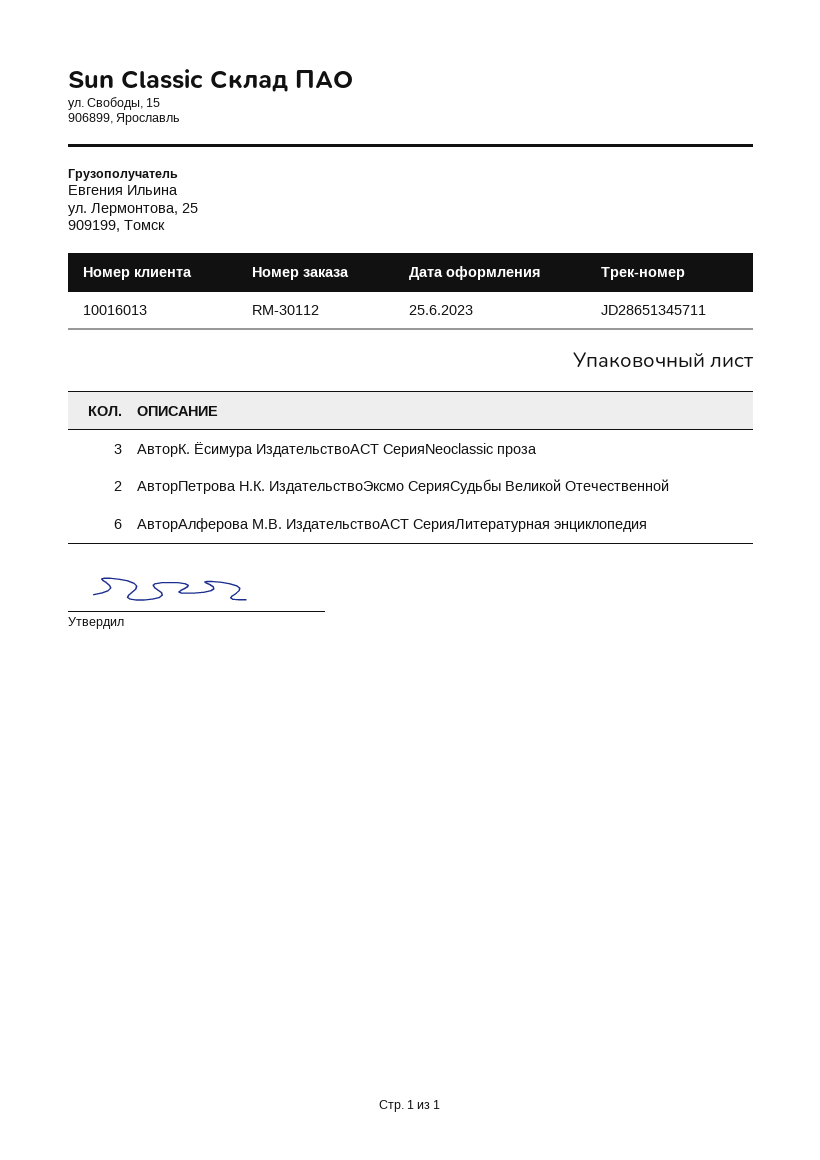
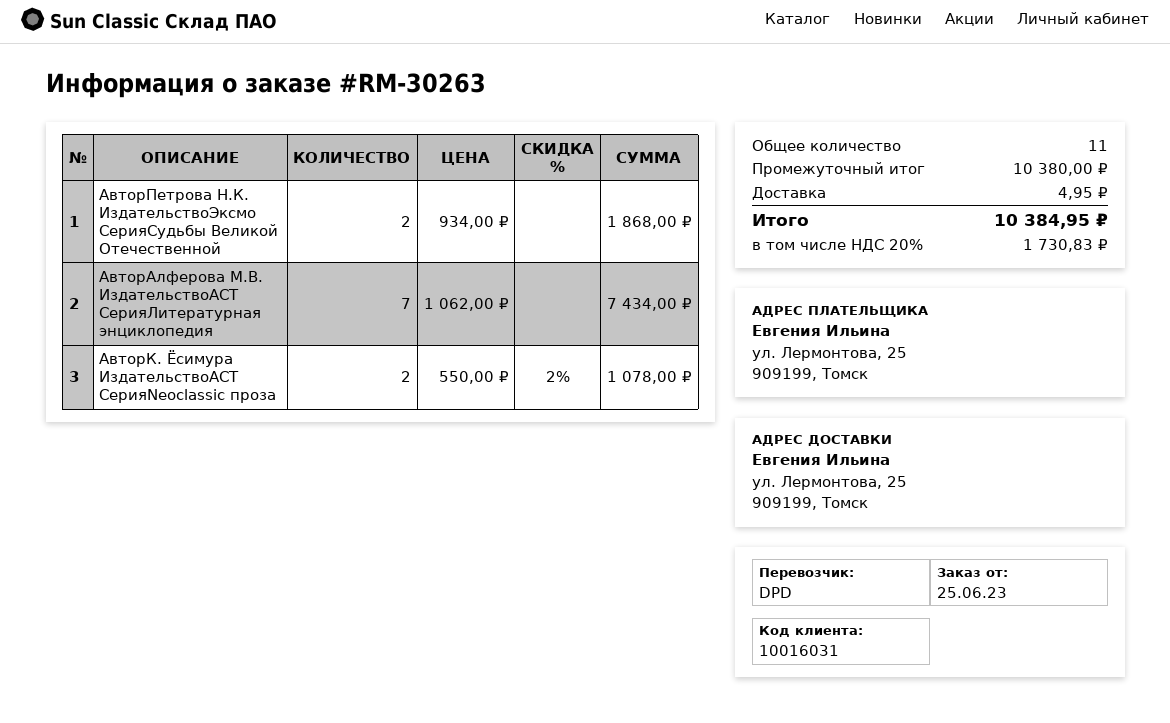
order number: RM-30112 -> RM-30263
customer number: 10016013 -> 10016031
АвторК. Ёсимура ИздательствоАСТ СерияNeoclassic проза: 3 -> 2
АвторАлферова М.В. ИздательствоАСТ СерияЛитературная энциклопедия: 6 -> 7

